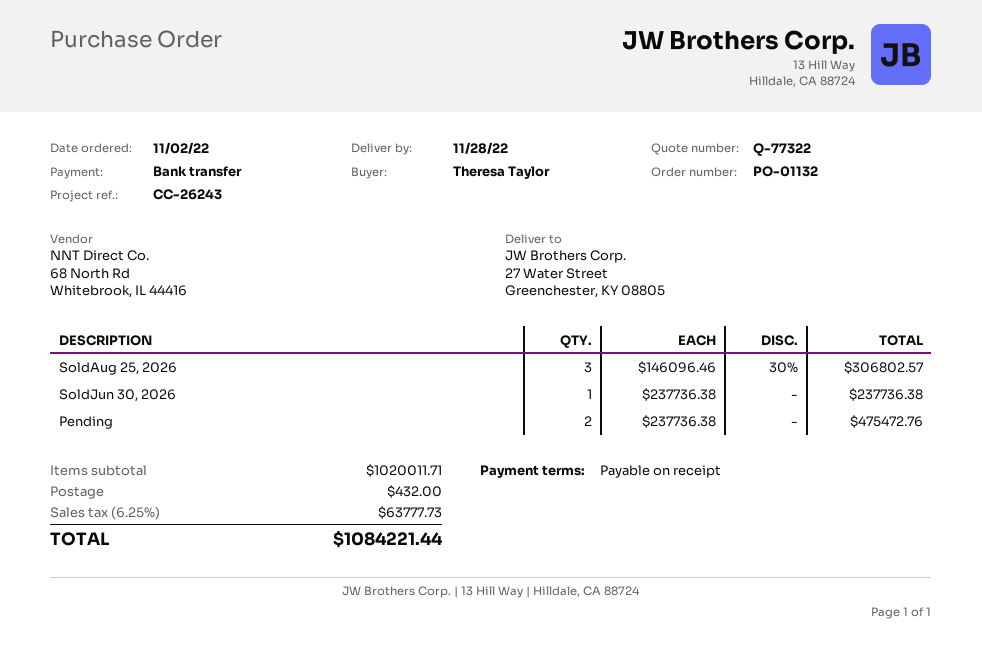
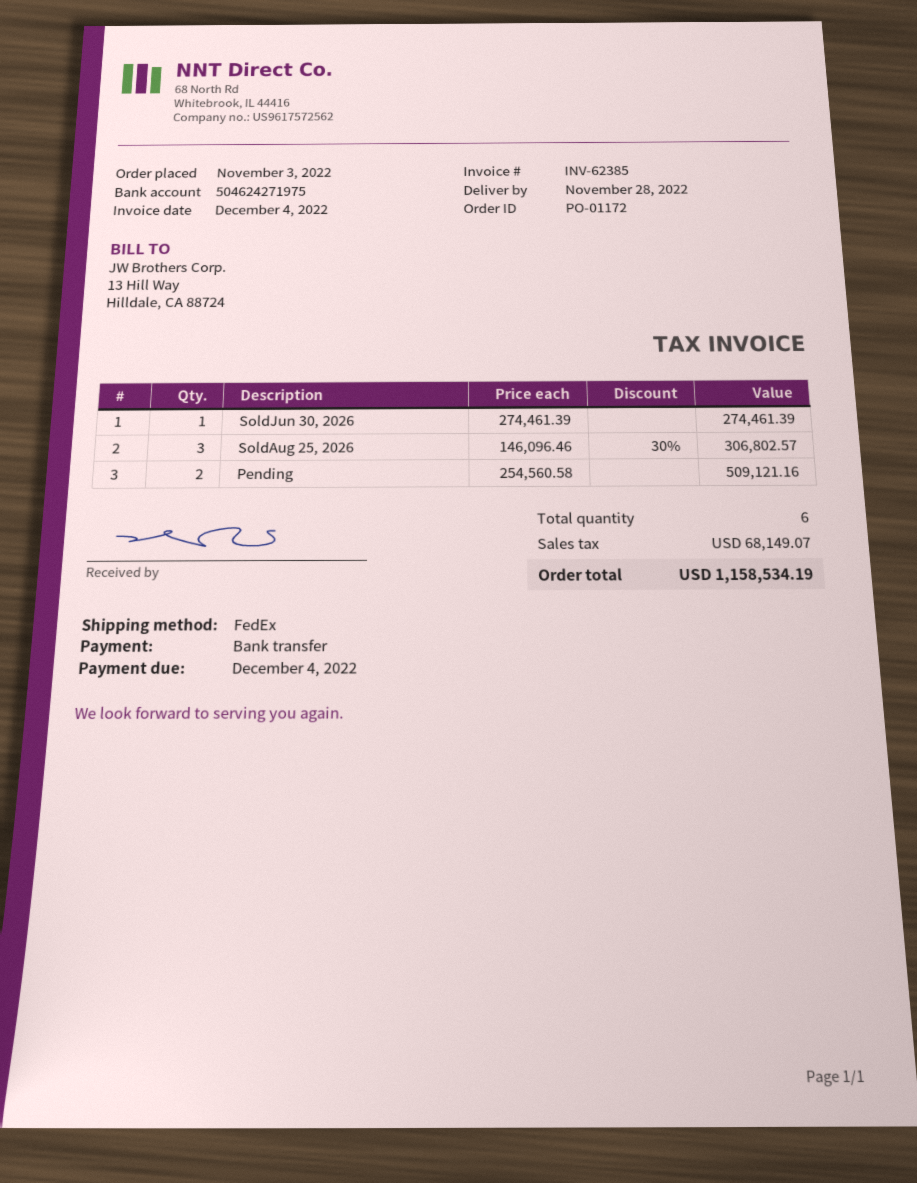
order number: PO-01132 -> PO-01172
order date: 2022-11-02 -> 2022-11-03
SoldJun 30, 2026: 1 x 237736.38 = 237736.38 -> 1 x 274461.39 = 274461.39
Pending: 2 x 237736.38 = 475472.76 -> 2 x 254560.58 = 509121.16
shipping: 432.00 -> none
tax: 63777.73 -> 68149.07
total: 1084221.44 -> 1158534.19

